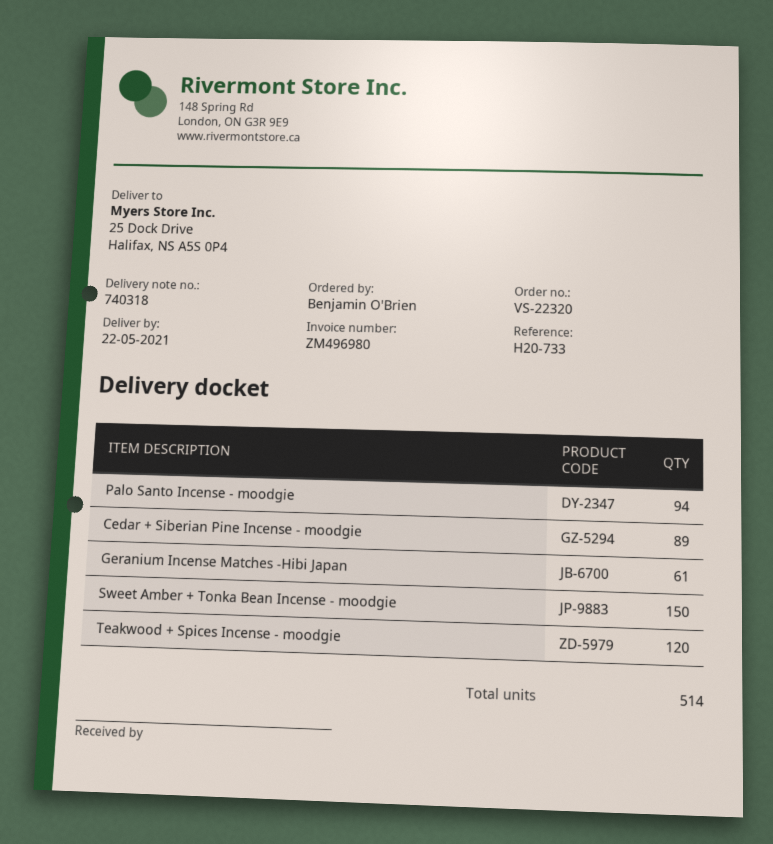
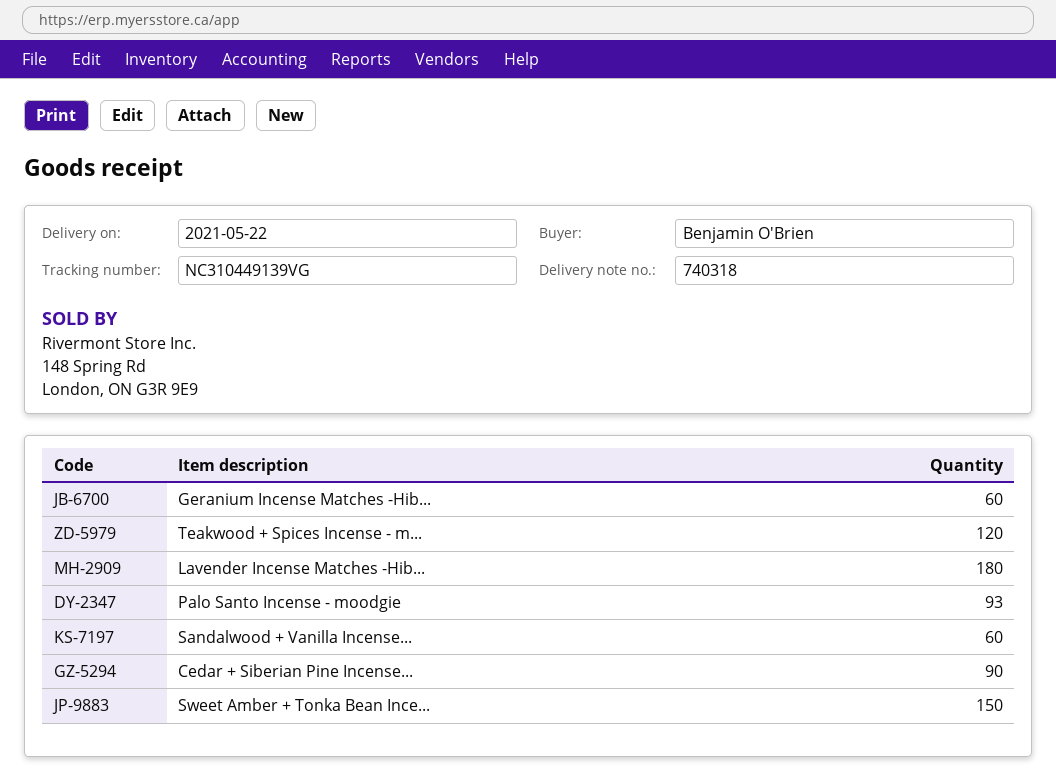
Palo Santo Incense - moodgie: 94 -> 93
Cedar + Siberian Pine Incense - moodgie: 89 -> 90
Geranium Incense Matches -Hibi Japan: 61 -> 60
Lavender Incense Matches -Hib...: none -> 180
Sandalwood + Vanilla Incense...: none -> 60

